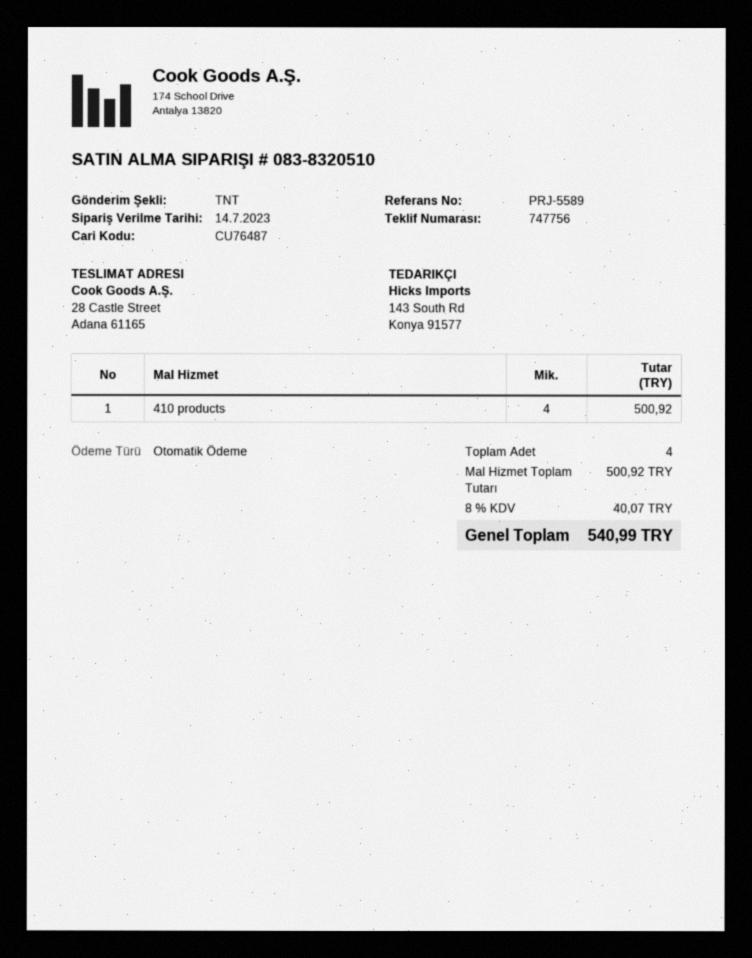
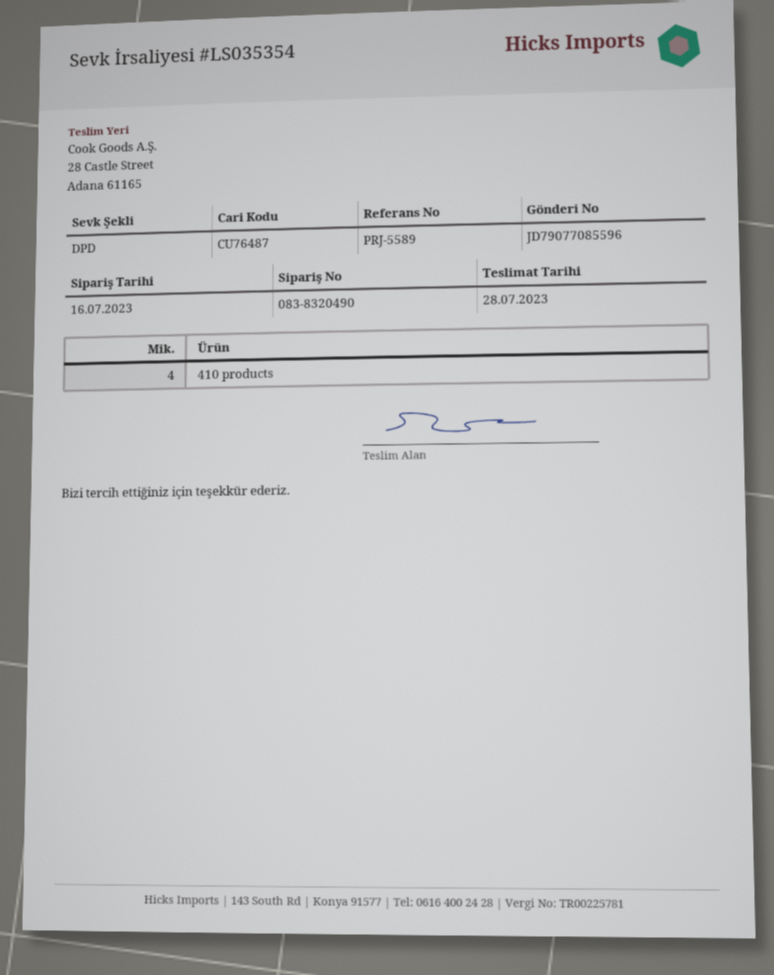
order number: 083-8320510 -> 083-8320490
order date: 2023-07-14 -> 2023-07-16
shipping method: TNT -> DPD

